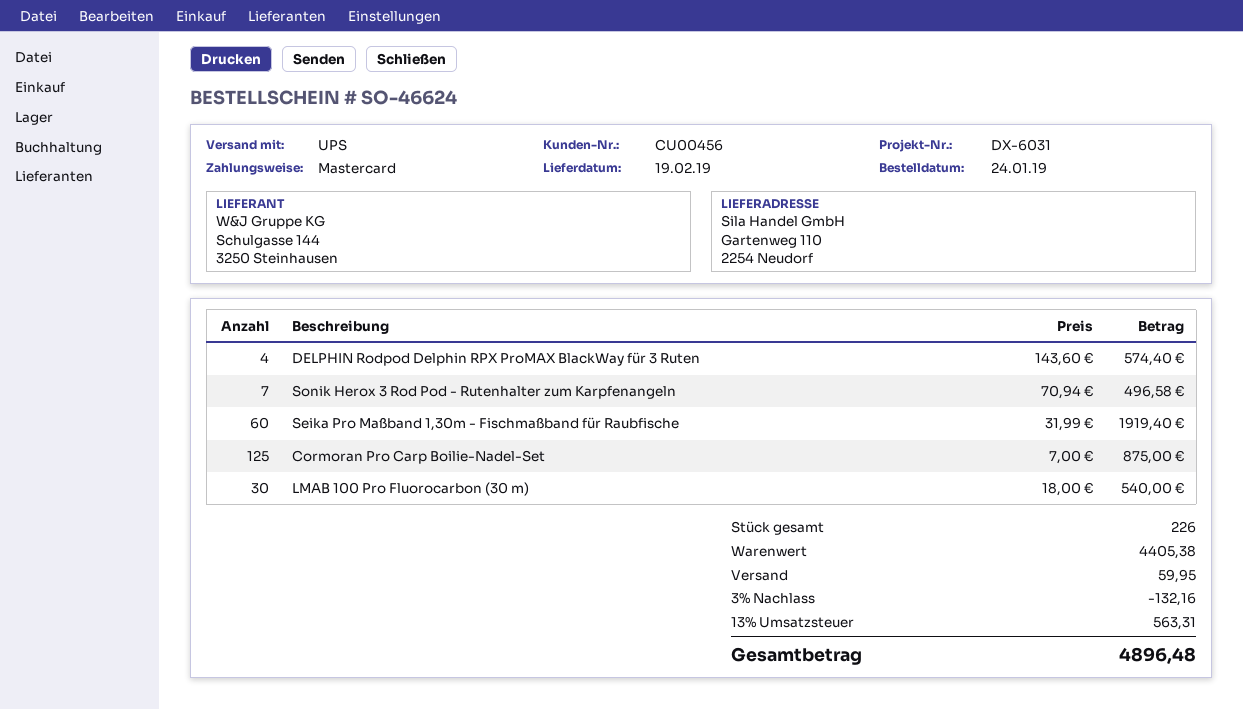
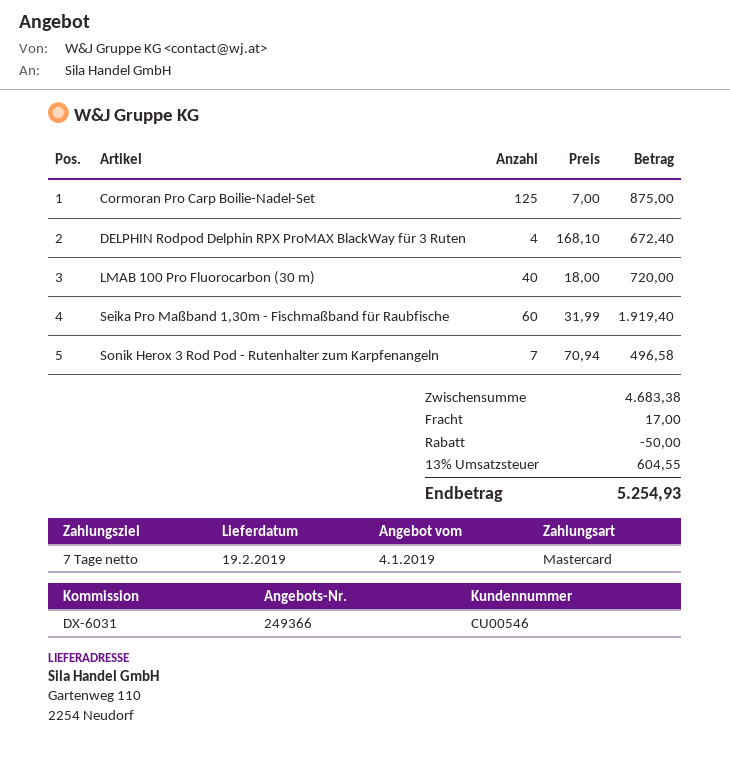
customer number: CU00456 -> CU00546
DELPHIN Rodpod Delphin RPX ProMAX BlackWay für 3 Ruten: 4 x 143.60 = 574.40 -> 4 x 168.10 = 672.40
LMAB 100 Pro Fluorocarbon (30 m): 30 x 18.00 = 540.00 -> 40 x 18.00 = 720.00
subtotal: 4405.38 -> 4683.38
discount: 132.16 -> 50.00
shipping: 59.95 -> 17.00
tax: 13% = 563.31 -> 13% = 604.55
total: 4896.48 -> 5254.93

